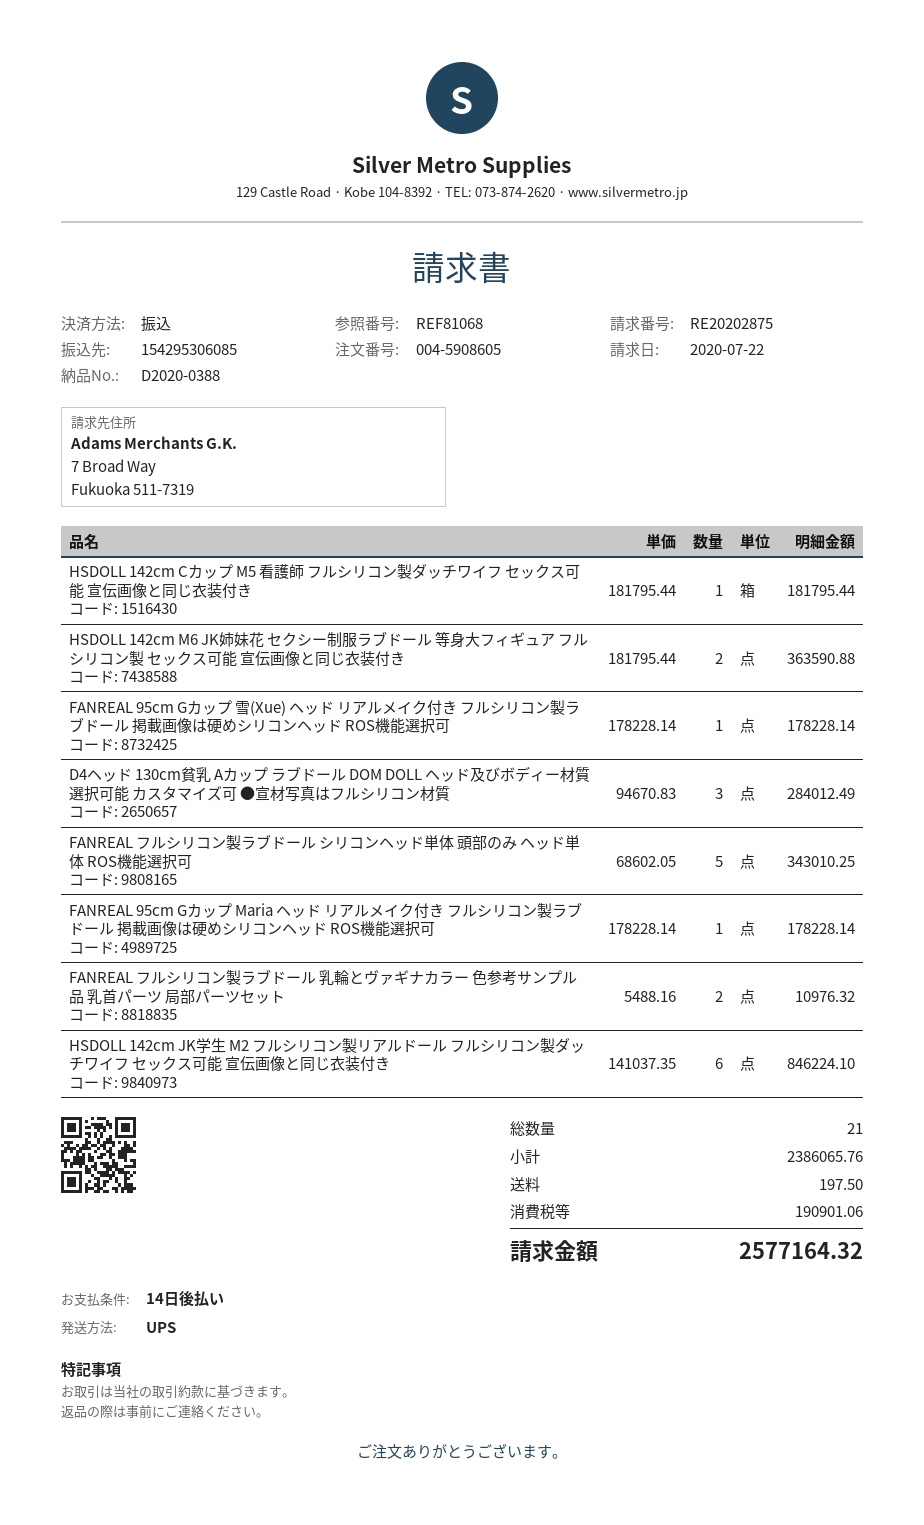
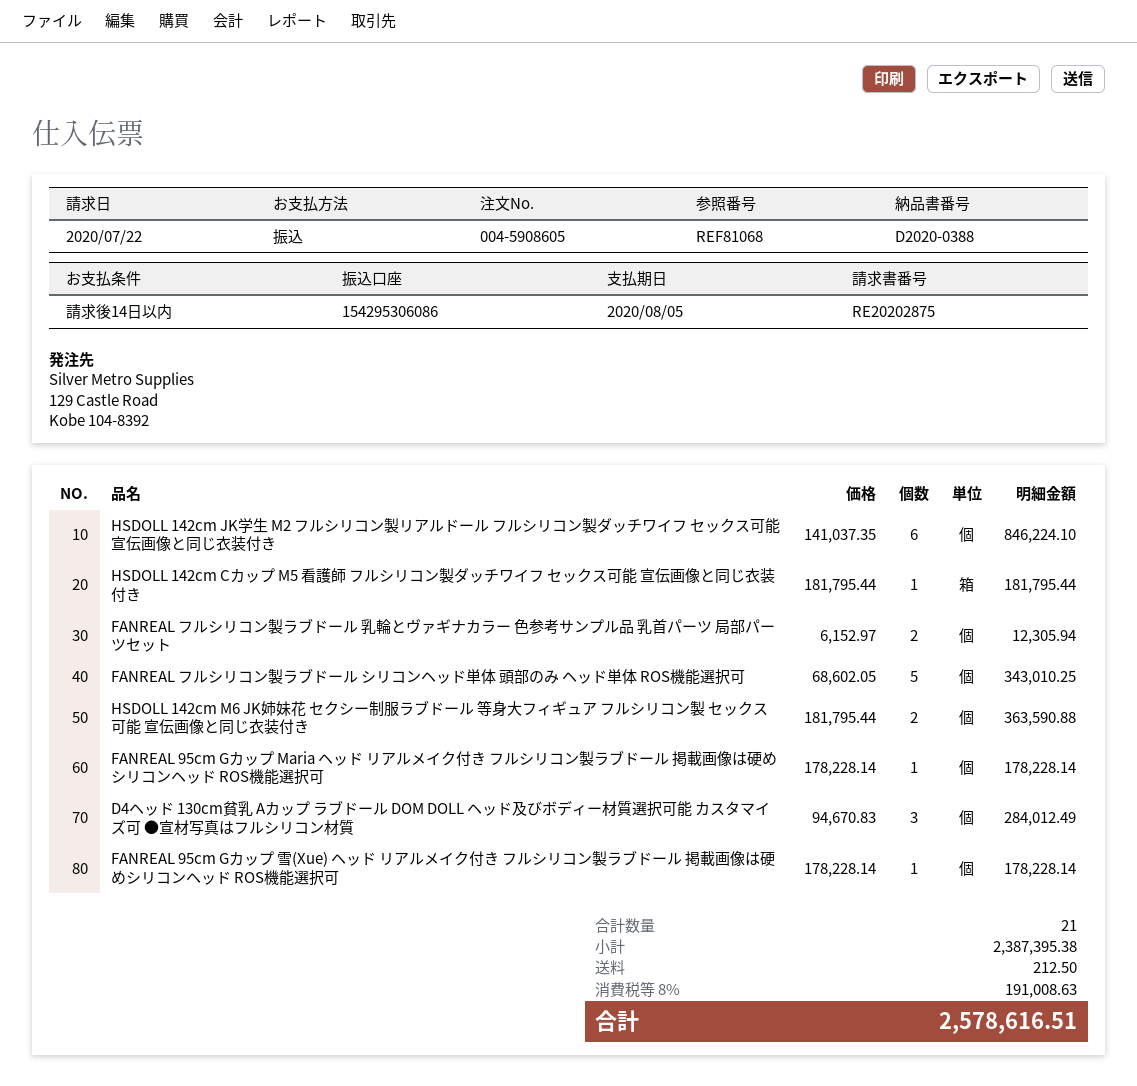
bank account: 154295306085 -> 154295306086
FANREAL フルシリコン製ラブドール 乳輪とヴァギナカラー 色参考サンプル品 乳首パーツ 局部パーツセット: 2 x 5488.16 = 10976.32 -> 2 x 6152.97 = 12305.94
subtotal: 2386065.76 -> 2387395.38
shipping: 197.50 -> 212.50
tax: 190901.06 -> 191008.63
total: 2577164.32 -> 2578616.51

